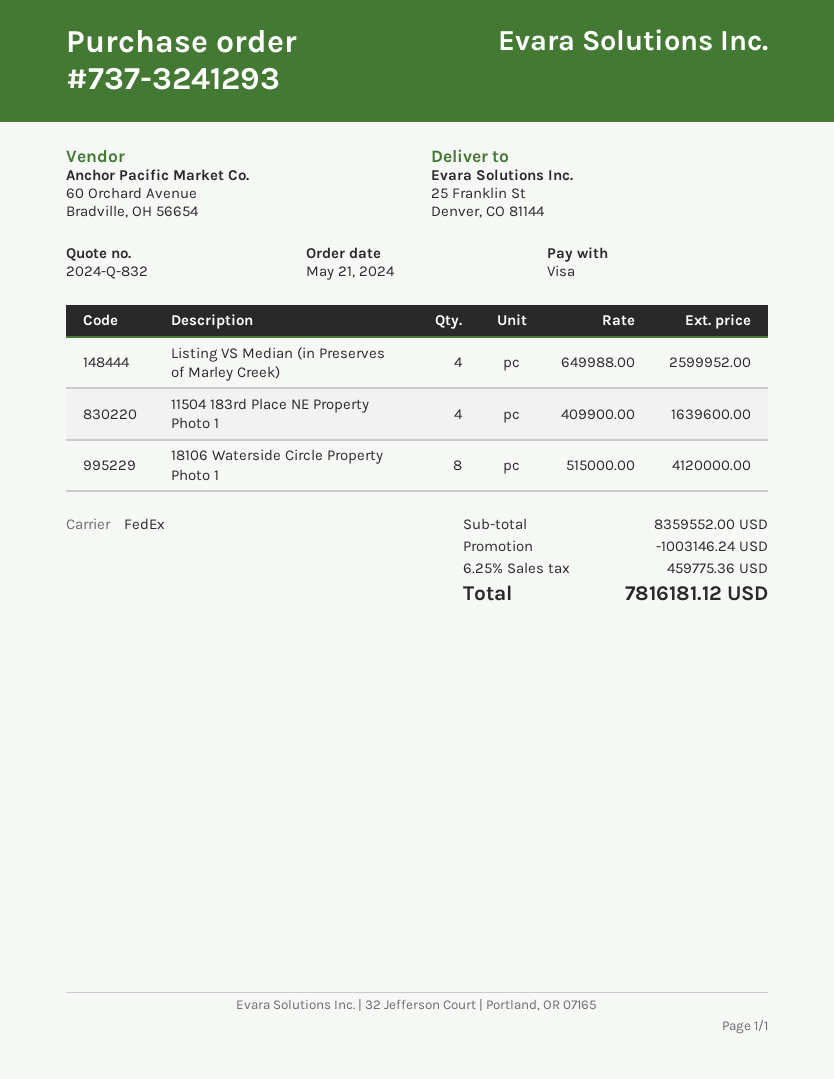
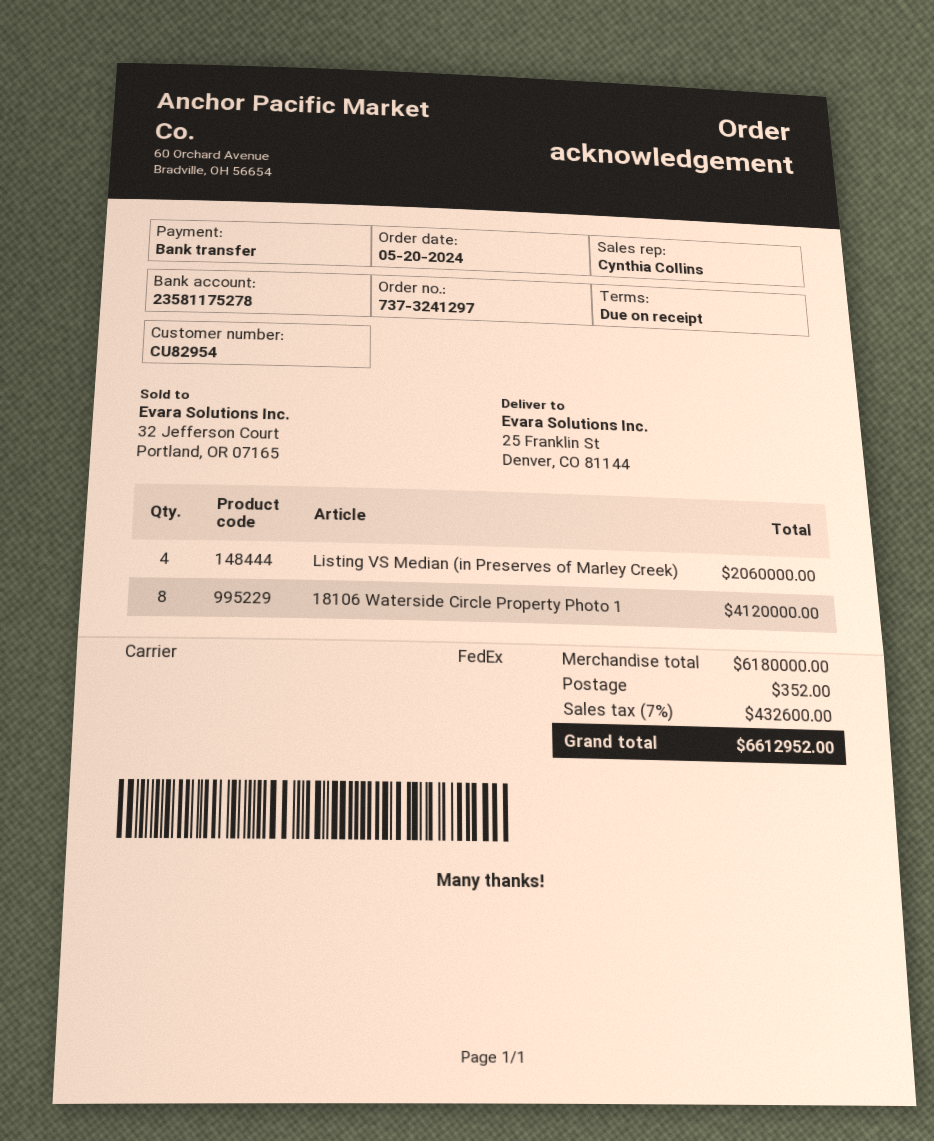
order number: 737-3241293 -> 737-3241297
order date: 2024-05-21 -> 2024-05-20
payment method: Visa -> bank transfer
Listing VS Median (in Preserves of Marley Creek): 4 for 2599952.00 -> 4 for 2060000.00
11504 183rd Place NE Property Photo 1: 4 for 1639600.00 -> none
subtotal: 8359552.00 -> 6180000.00
discount: 1003146.24 -> none
shipping: none -> 352.00
tax: 6.25% = 459775.36 -> 7% = 432600.00
total: 7816181.12 -> 6612952.00

